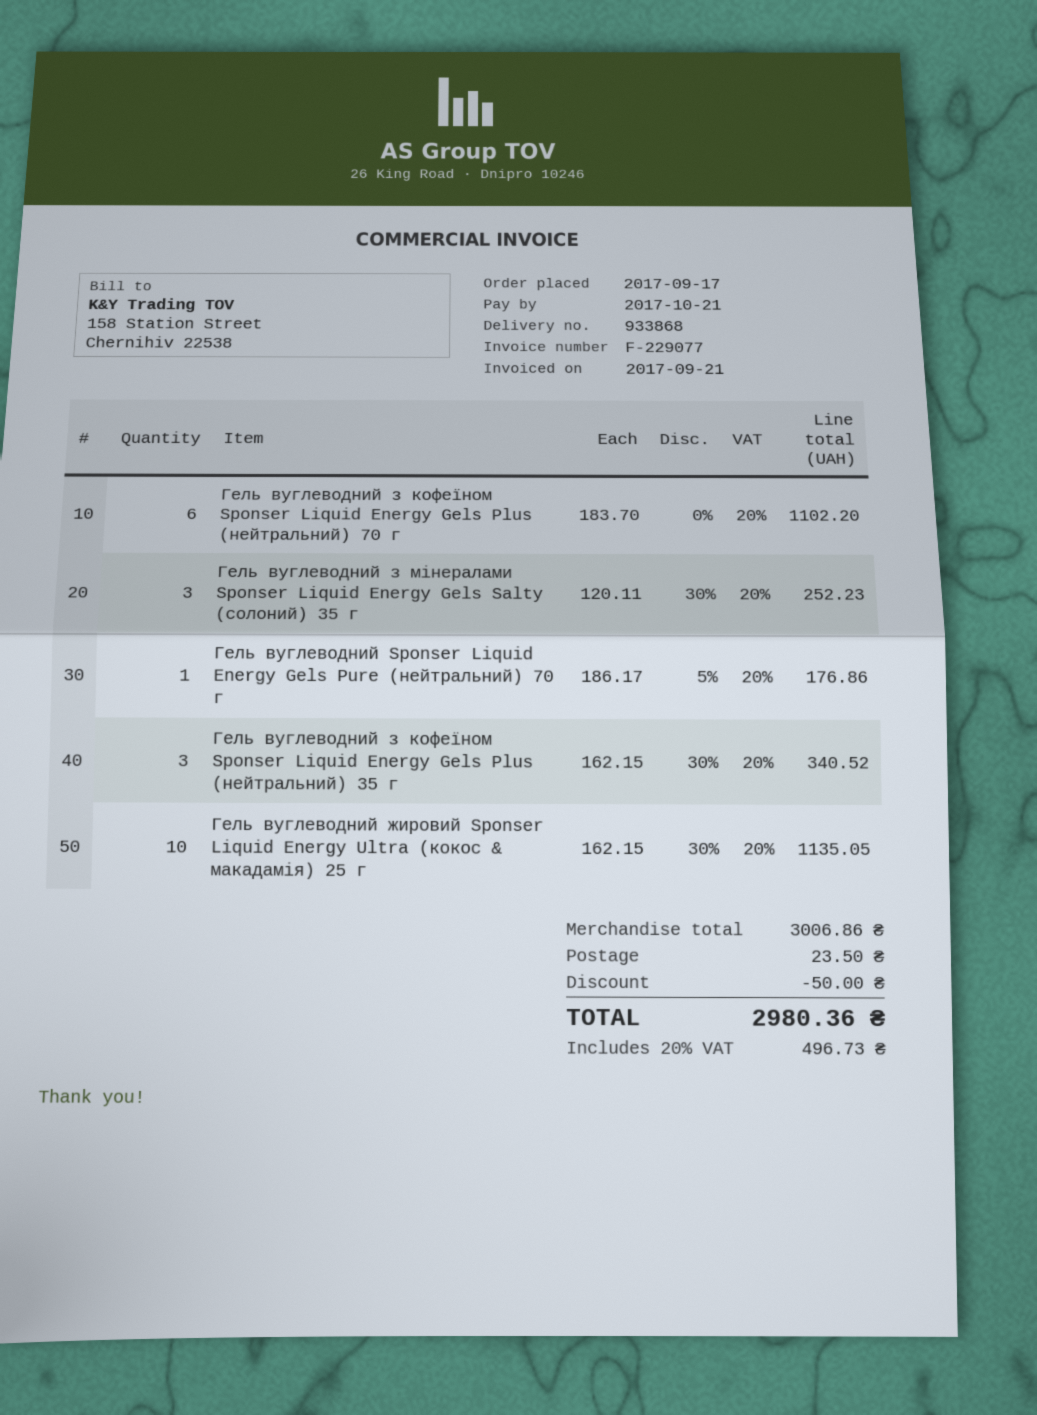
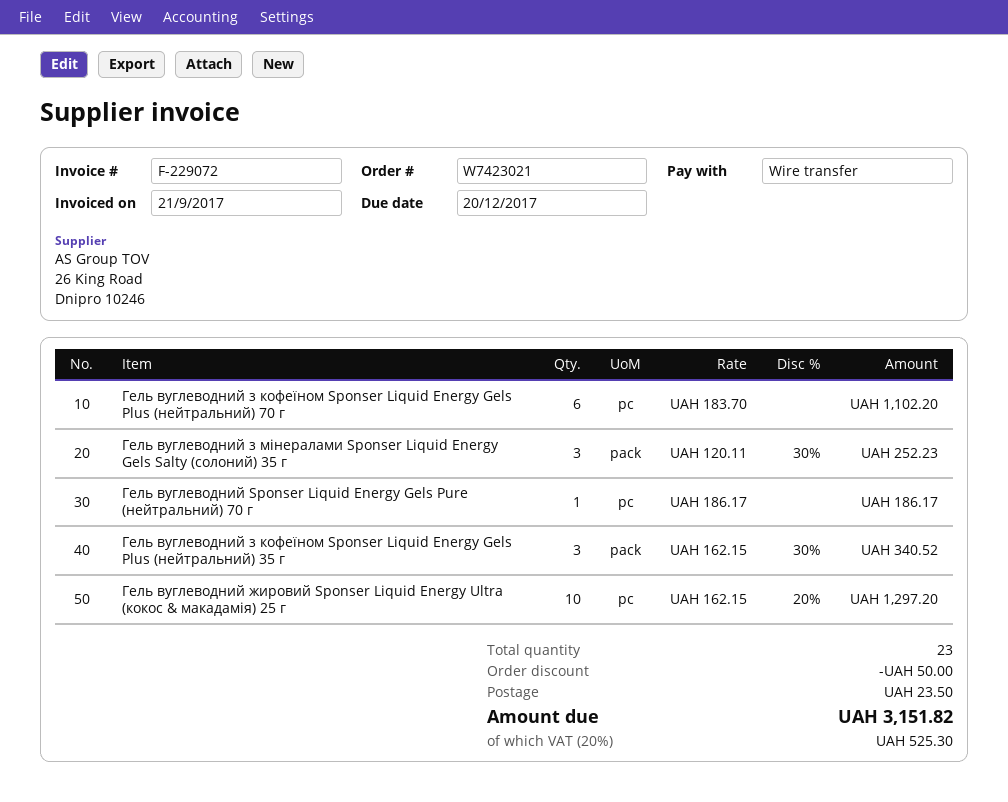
invoice number: F-229077 -> F-229072
due date: 2017-10-21 -> 2017-12-20
Гель вуглеводний Sponser Liquid Energy Gels Pure (нейтральний) 70 г: 1 x 186.17 - 5% = 176.86 -> 1 x 186.17 = 186.17
Гель вуглеводний жировий Sponser Liquid Energy Ultra (кокос & макадамія) 25 г: 10 x 162.15 - 30% = 1135.05 -> 10 x 162.15 - 20% = 1297.20
tax: 20% = 496.73 -> 20% = 525.30
total: 2980.36 -> 3151.82

